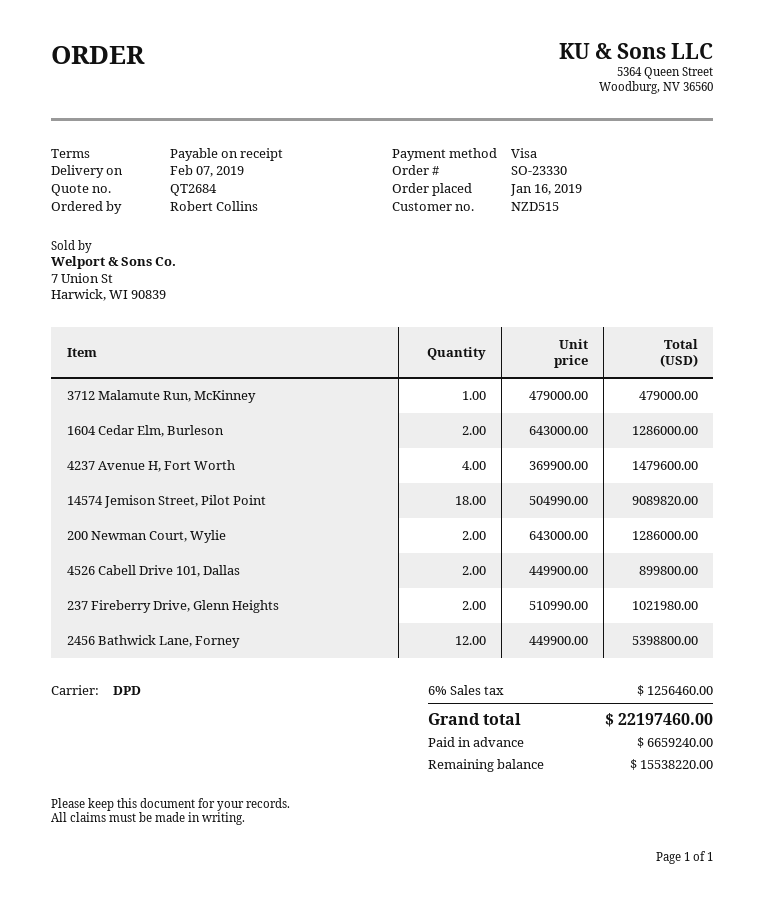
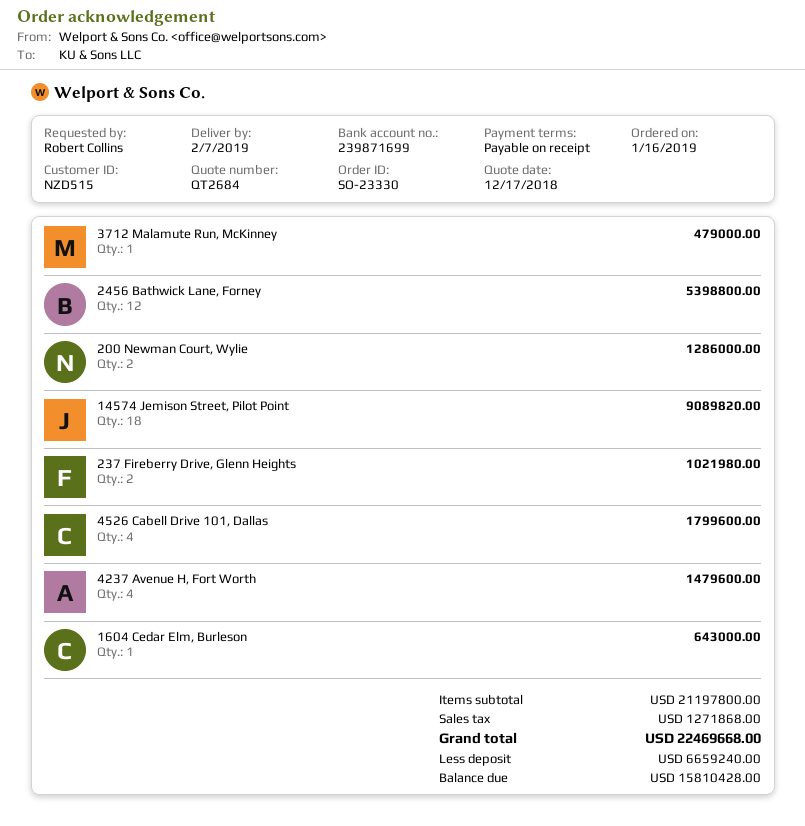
1604 Cedar Elm, Burleson: 2 for 1286000.00 -> 1 for 643000.00
4526 Cabell Drive 101, Dallas: 2 for 899800.00 -> 4 for 1799600.00
tax: 1256460.00 -> 1271868.00
total: 22197460.00 -> 22469668.00
balance: 15538220.00 -> 15810428.00

